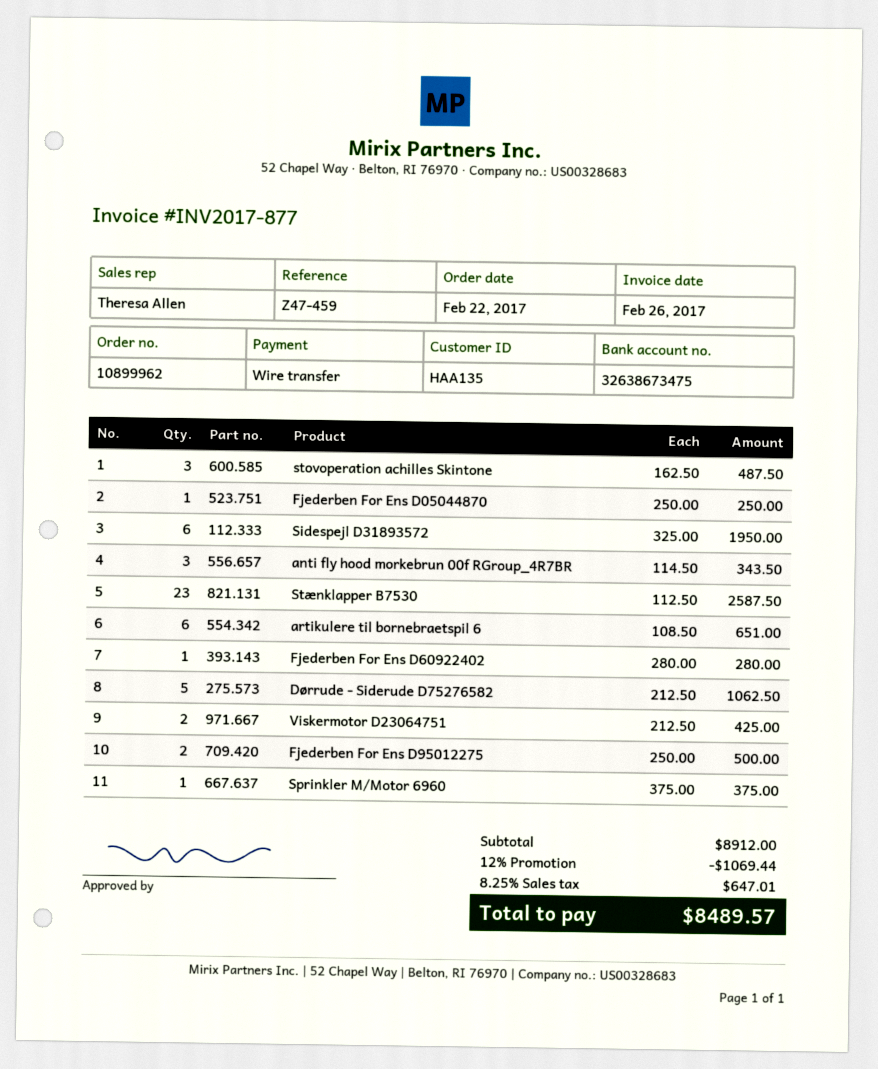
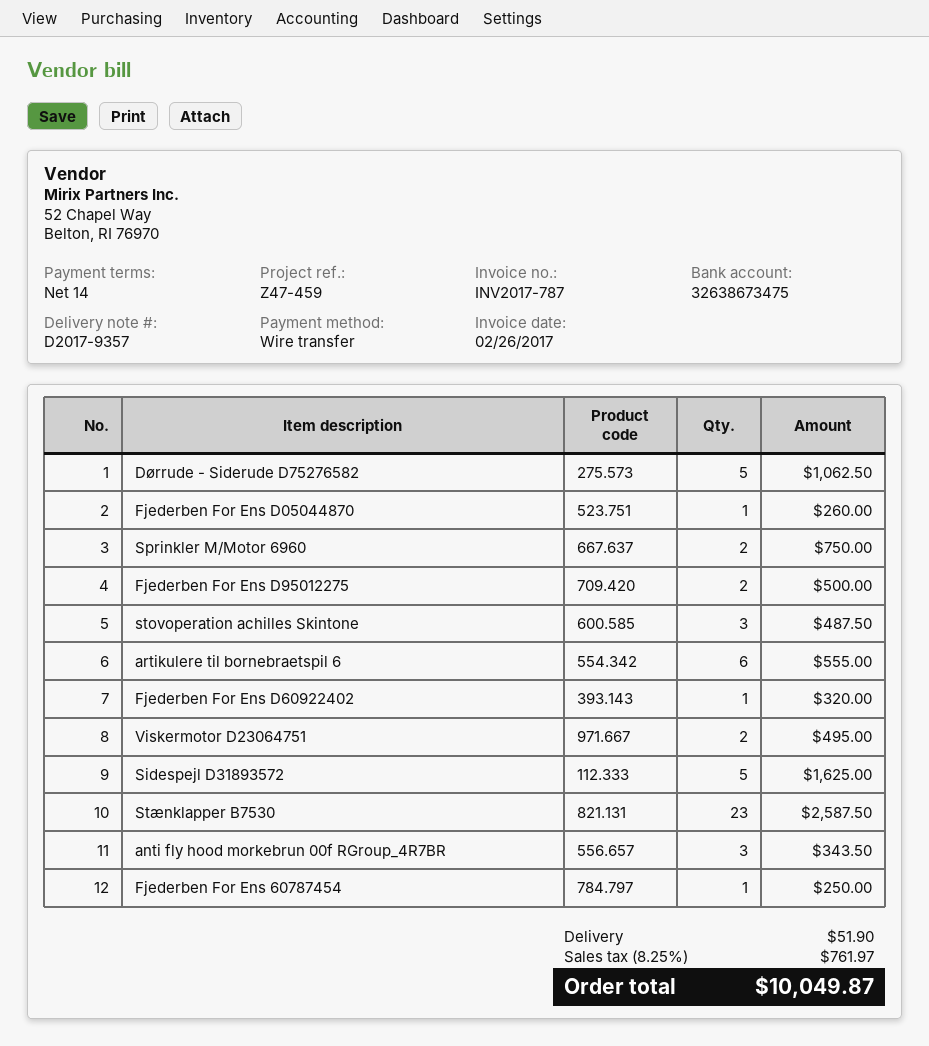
invoice number: INV2017-877 -> INV2017-787
Fjederben For Ens D05044870: 1 for 250.00 -> 1 for 260.00
Sidespejl D31893572: 6 for 1950.00 -> 5 for 1625.00
artikulere til bornebraetspil 6: 6 for 651.00 -> 6 for 555.00
Fjederben For Ens D60922402: 1 for 280.00 -> 1 for 320.00
Viskermotor D23064751: 2 for 425.00 -> 2 for 495.00
Sprinkler M/Motor 6960: 1 for 375.00 -> 2 for 750.00
Fjederben For Ens 60787454: none -> 1 for 250.00
discount: 12% = 1069.44 -> none
shipping: none -> 51.90
tax: 8.25% = 647.01 -> 8.25% = 761.97
total: 8489.57 -> 10049.87

